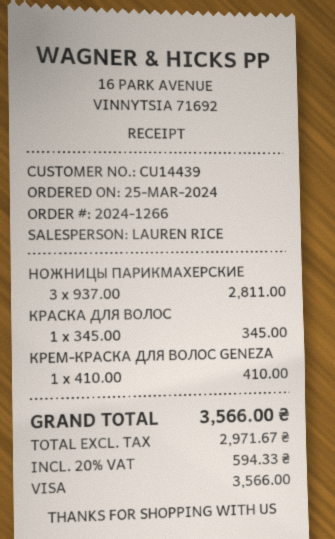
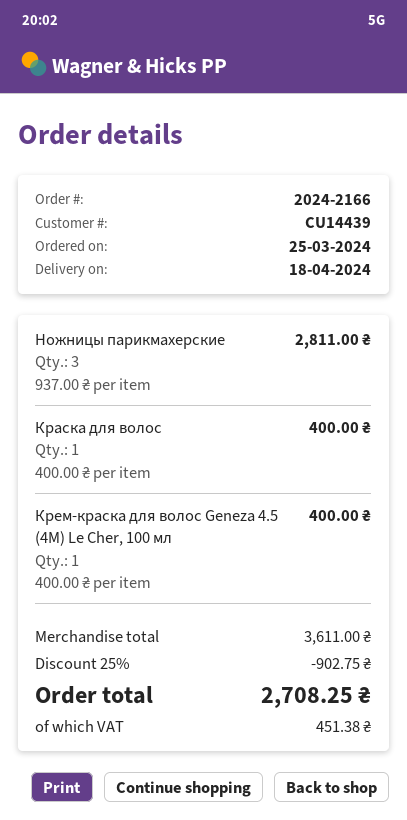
order number: 2024-1266 -> 2024-2166
КРАСКА ДЛЯ ВОЛОС: 1 x 345.00 = 345.00 -> 1 x 400.00 = 400.00
КРЕМ-КРАСКА ДЛЯ ВОЛОС GENEZA: 1 x 410.00 = 410.00 -> 1 x 400.00 = 400.00
discount: none -> 25% = 902.75
tax: 594.33 -> 451.38
total: 3566.00 -> 2708.25

